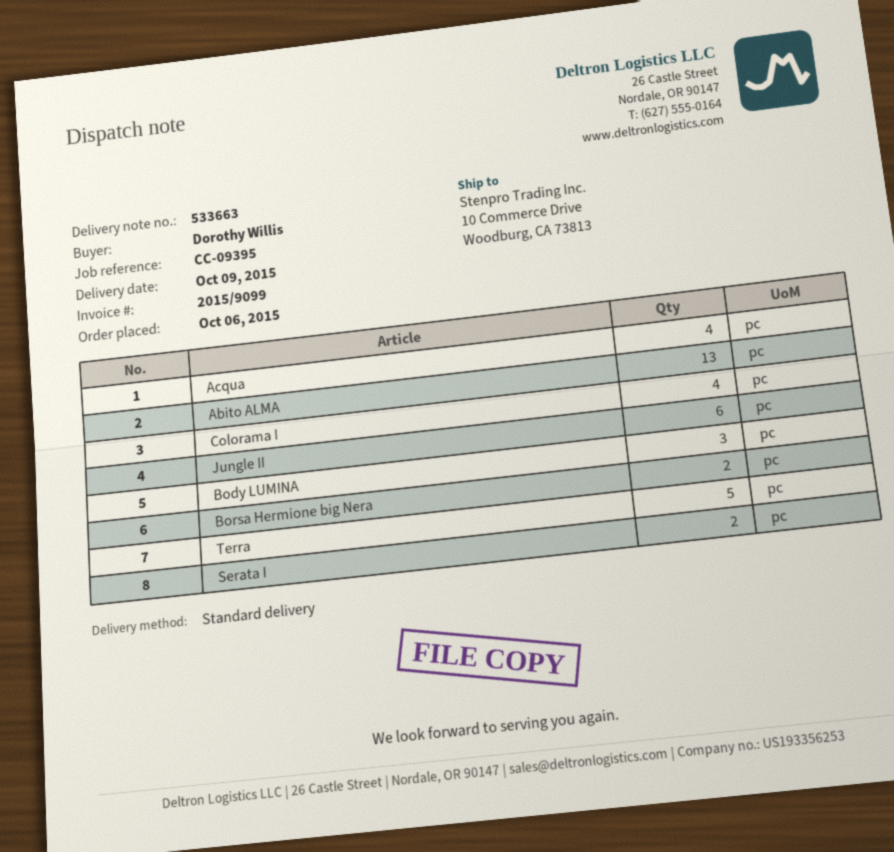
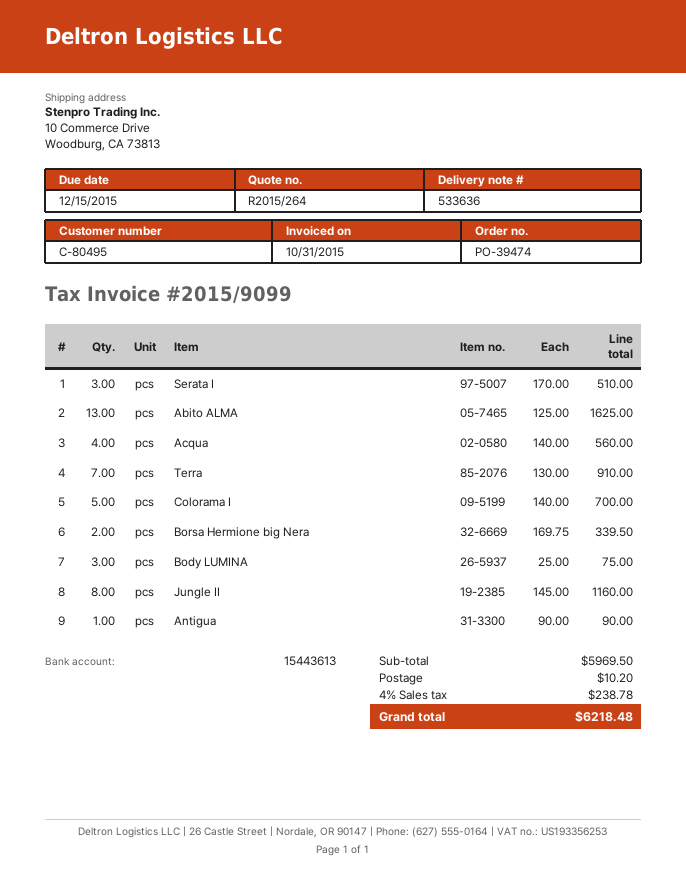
delivery note number: 533663 -> 533636
Colorama I: 4 -> 5
Jungle II: 6 -> 8
Terra: 5 -> 7
Serata I: 2 -> 3
Antigua: none -> 1

